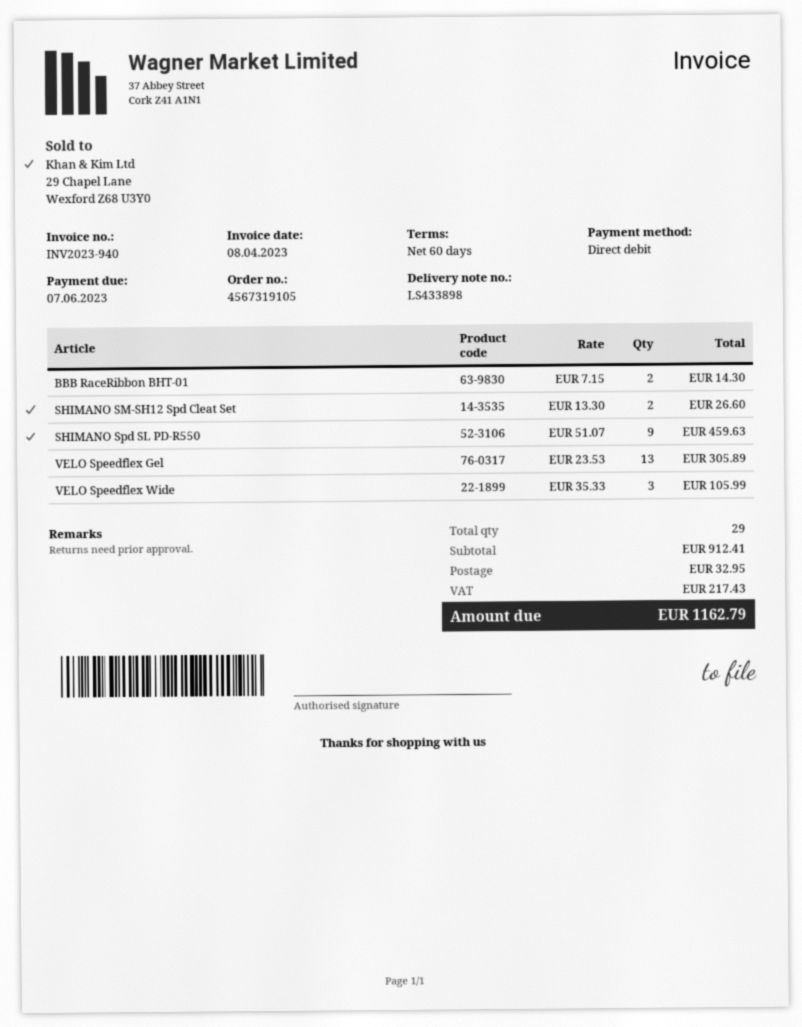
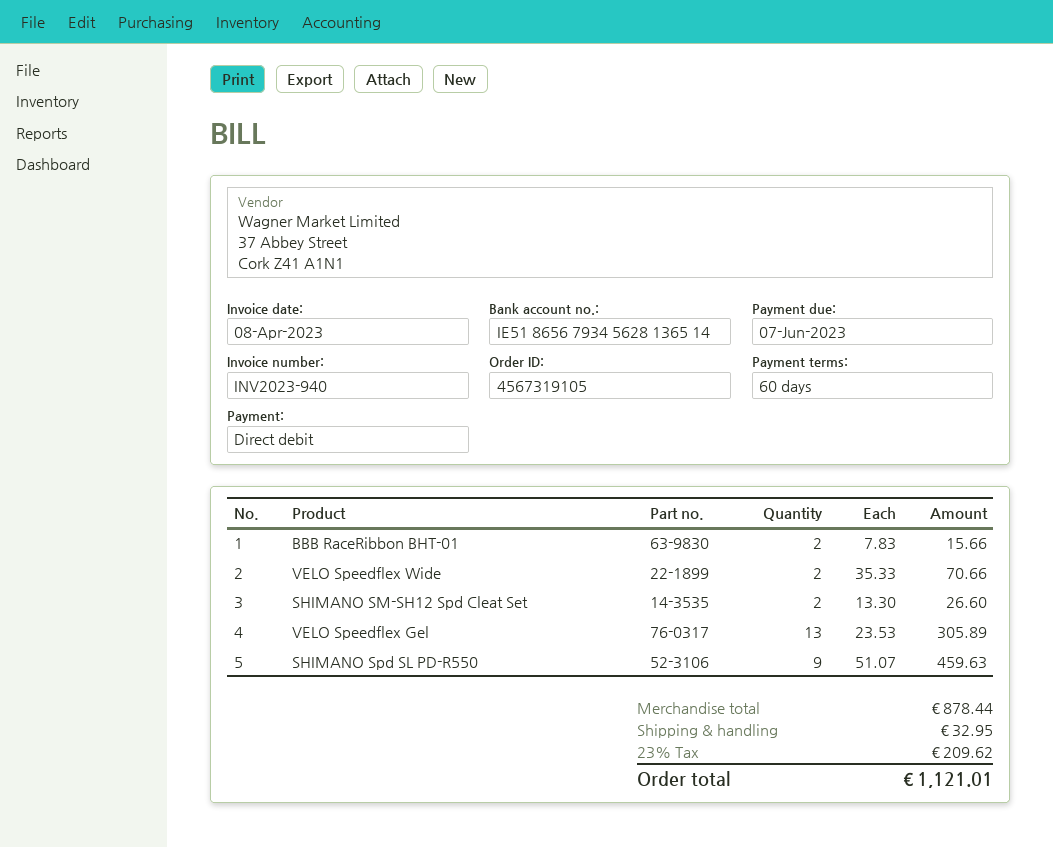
BBB RaceRibbon BHT-01: 2 x 7.15 = 14.30 -> 2 x 7.83 = 15.66
VELO Speedflex Wide: 3 x 35.33 = 105.99 -> 2 x 35.33 = 70.66
subtotal: 912.41 -> 878.44
tax: 217.43 -> 209.62
total: 1162.79 -> 1121.01

